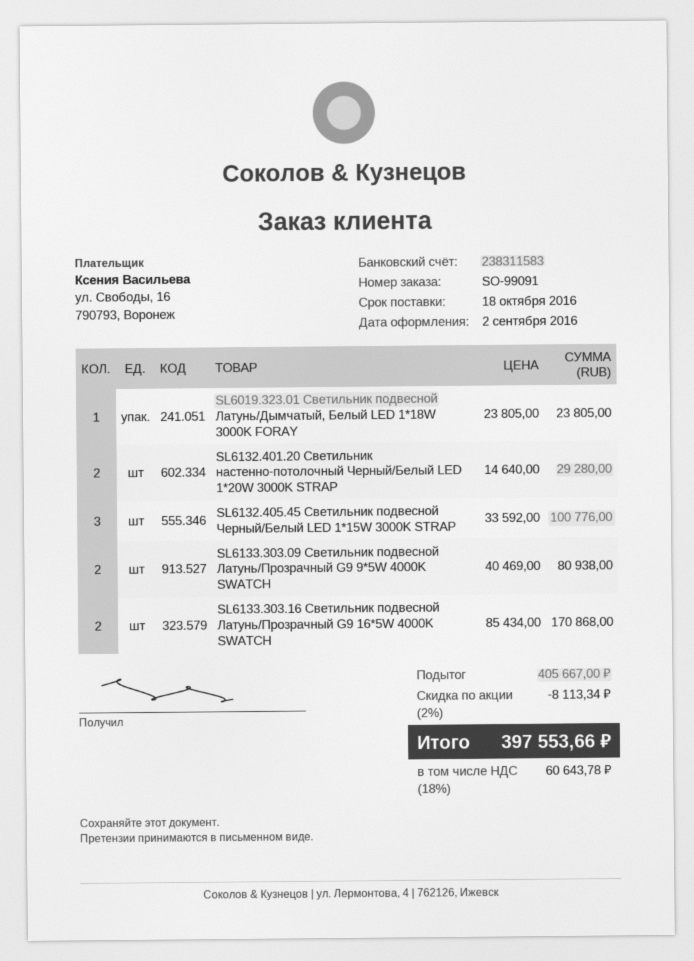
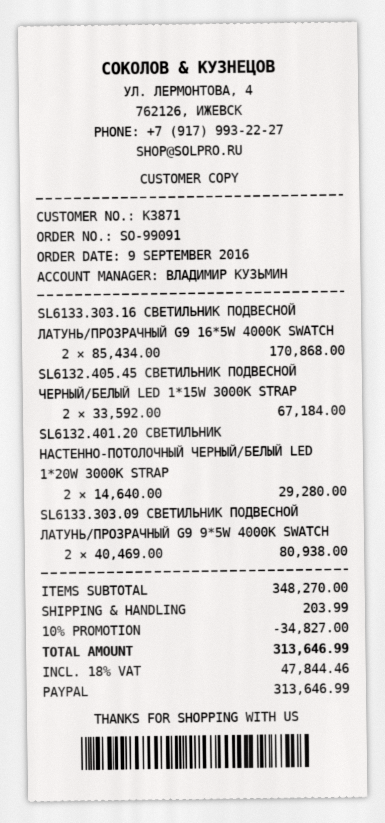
order date: 2016-09-02 -> 2016-09-09
SL6019.323.01 Светильник подвесной Латунь/Дымчатый, Белый LED 1*18W 3000K FORAY: 1 x 23805.00 = 23805.00 -> none
SL6132.405.45 Светильник подвесной Черный/Белый LED 1*15W 3000K STRAP: 3 x 33592.00 = 100776.00 -> 2 x 33592.00 = 67184.00
subtotal: 405667.00 -> 348270.00
discount: 2% = 8113.34 -> 10% = 34827.00
shipping: none -> 203.99
tax: 18% = 60643.78 -> 18% = 47844.46
total: 397553.66 -> 313646.99

